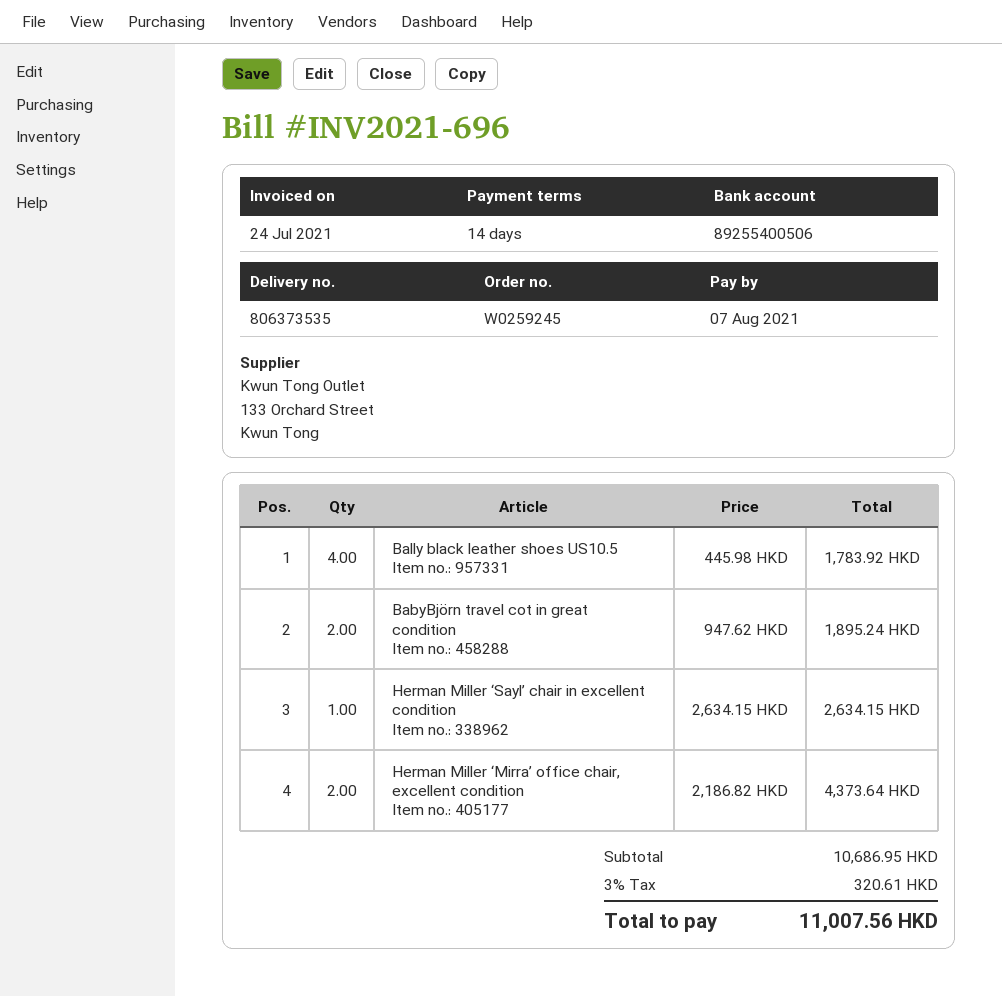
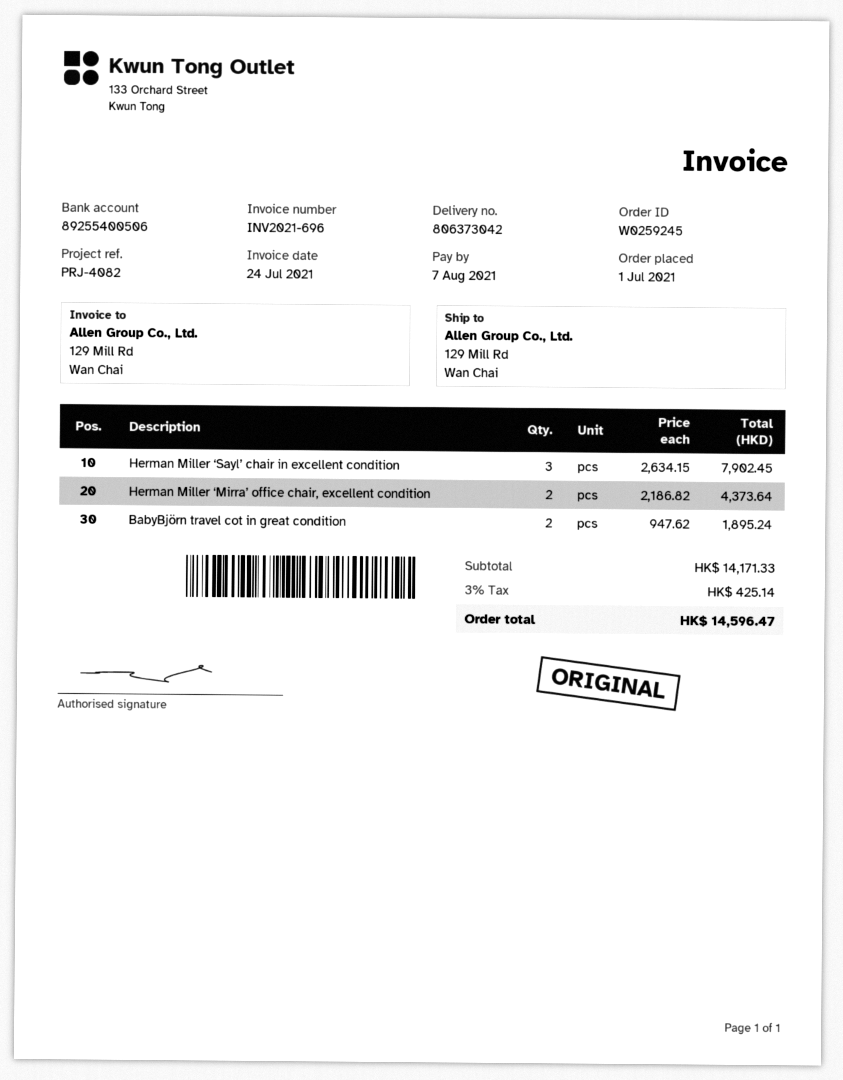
delivery note number: 806373535 -> 806373042
Bally black leather shoes US10.5: 4 x 445.98 = 1783.92 -> none
Herman Miller ‘Sayl’ chair in excellent condition: 1 x 2634.15 = 2634.15 -> 3 x 2634.15 = 7902.45
subtotal: 10686.95 -> 14171.33
tax: 3% = 320.61 -> 3% = 425.14
total: 11007.56 -> 14596.47

